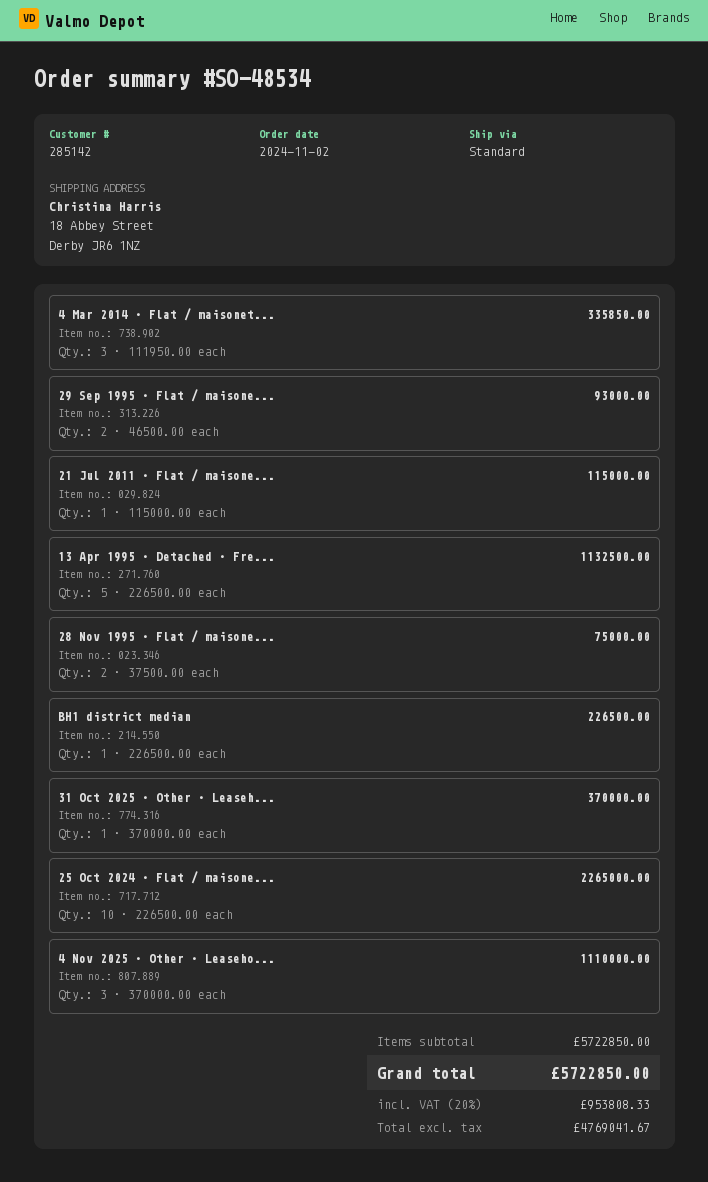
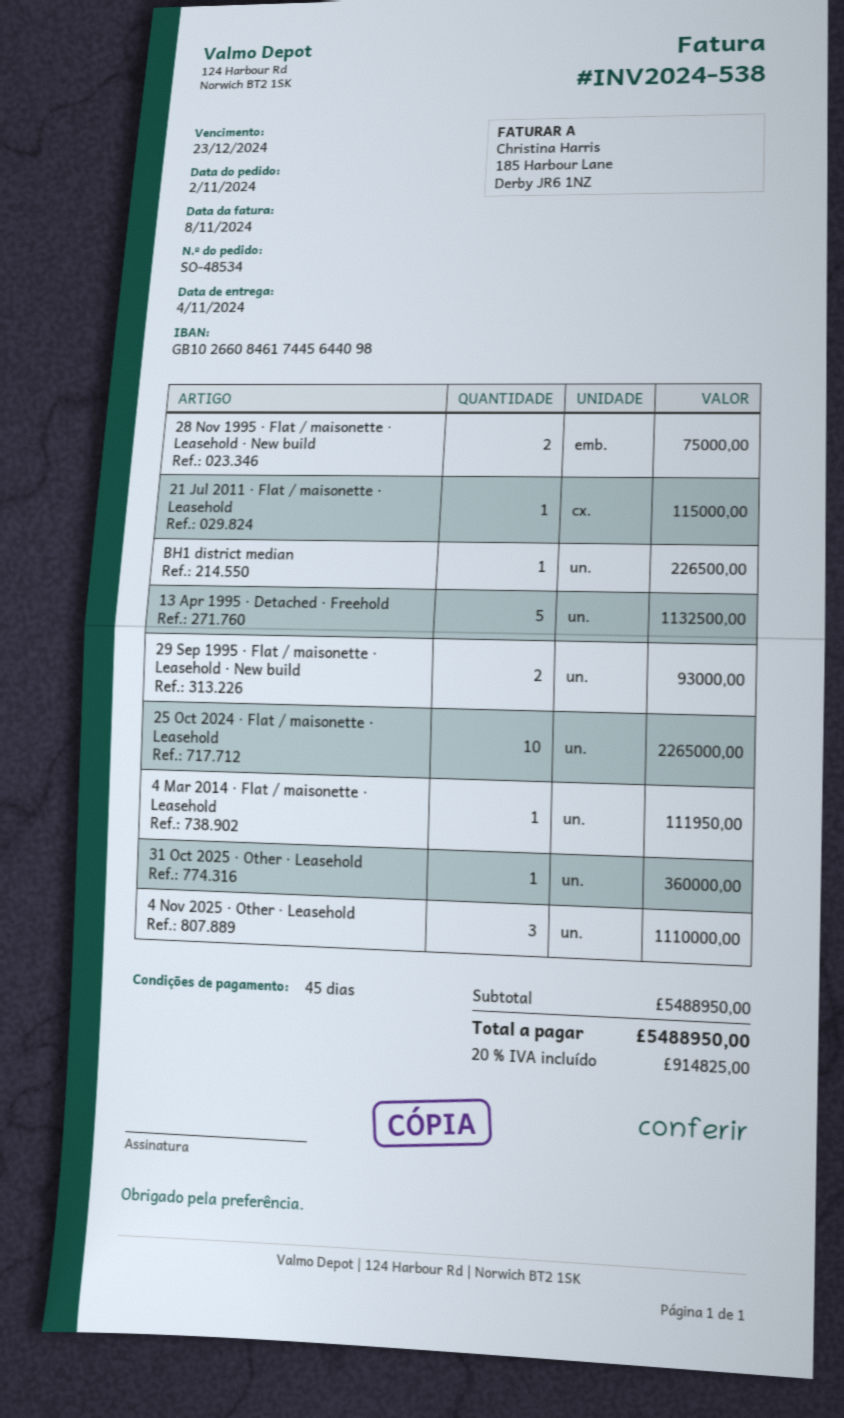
4 Mar 2014 · Flat / maisonet...: 3 for 335850.00 -> 1 for 111950.00
31 Oct 2025 · Other · Leaseh...: 1 for 370000.00 -> 1 for 360000.00
subtotal: 5722850.00 -> 5488950.00
tax: 20% = 953808.33 -> 20% = 914825.00
total: 5722850.00 -> 5488950.00

